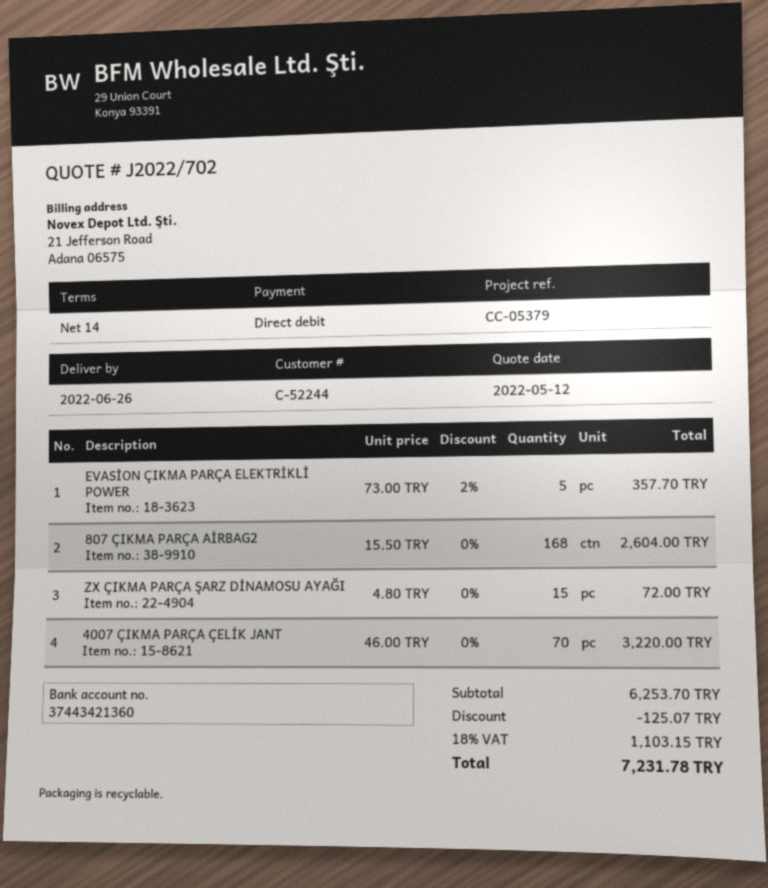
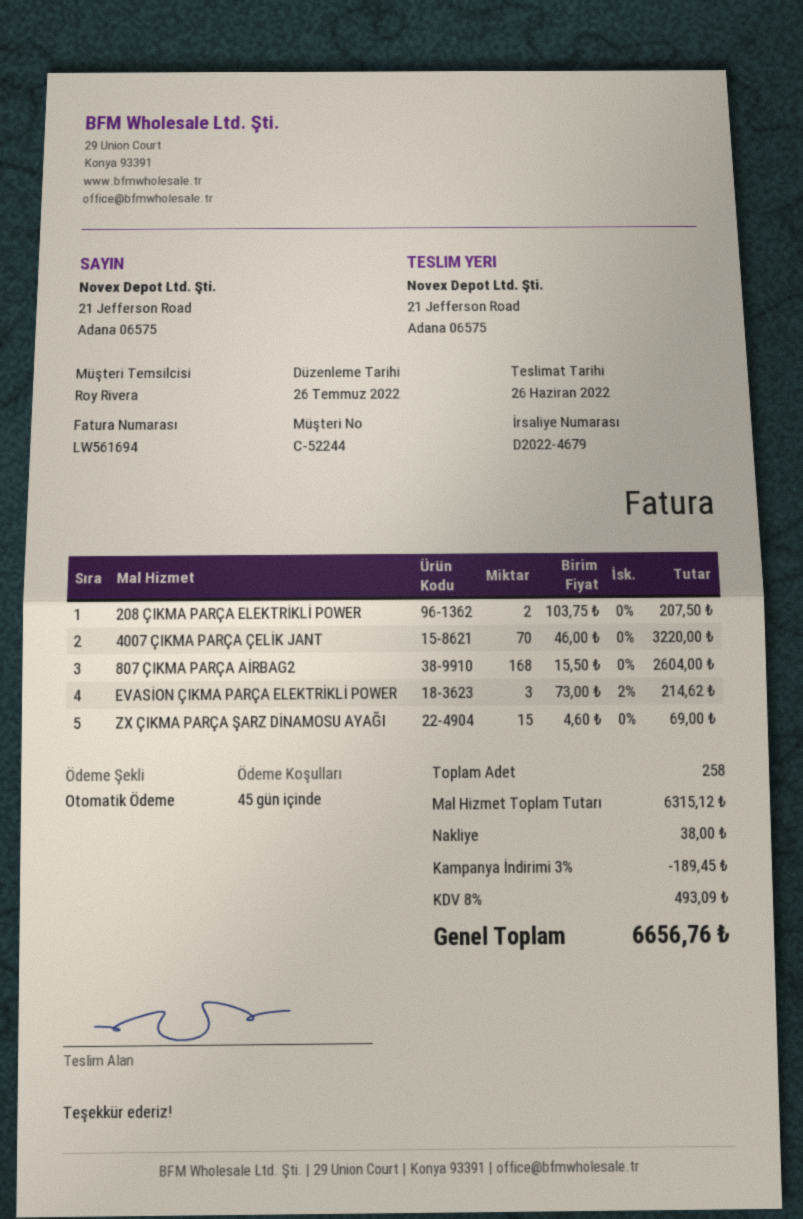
payment terms: 14 days -> 45 days
EVASİON ÇIKMA PARÇA ELEKTRİKLİ POWER: 5 x 73.00 - 2% = 357.70 -> 3 x 73.00 - 2% = 214.62
ZX ÇIKMA PARÇA ŞARZ DİNAMOSU AYAĞI: 15 x 4.80 = 72.00 -> 15 x 4.60 = 69.00
208 ÇIKMA PARÇA ELEKTRİKLİ POWER: none -> 2 x 103.75 = 207.50
subtotal: 6253.70 -> 6315.12
discount: 125.07 -> 189.45
shipping: none -> 38.00
tax: 18% = 1103.15 -> 8% = 493.09
total: 7231.78 -> 6656.76

